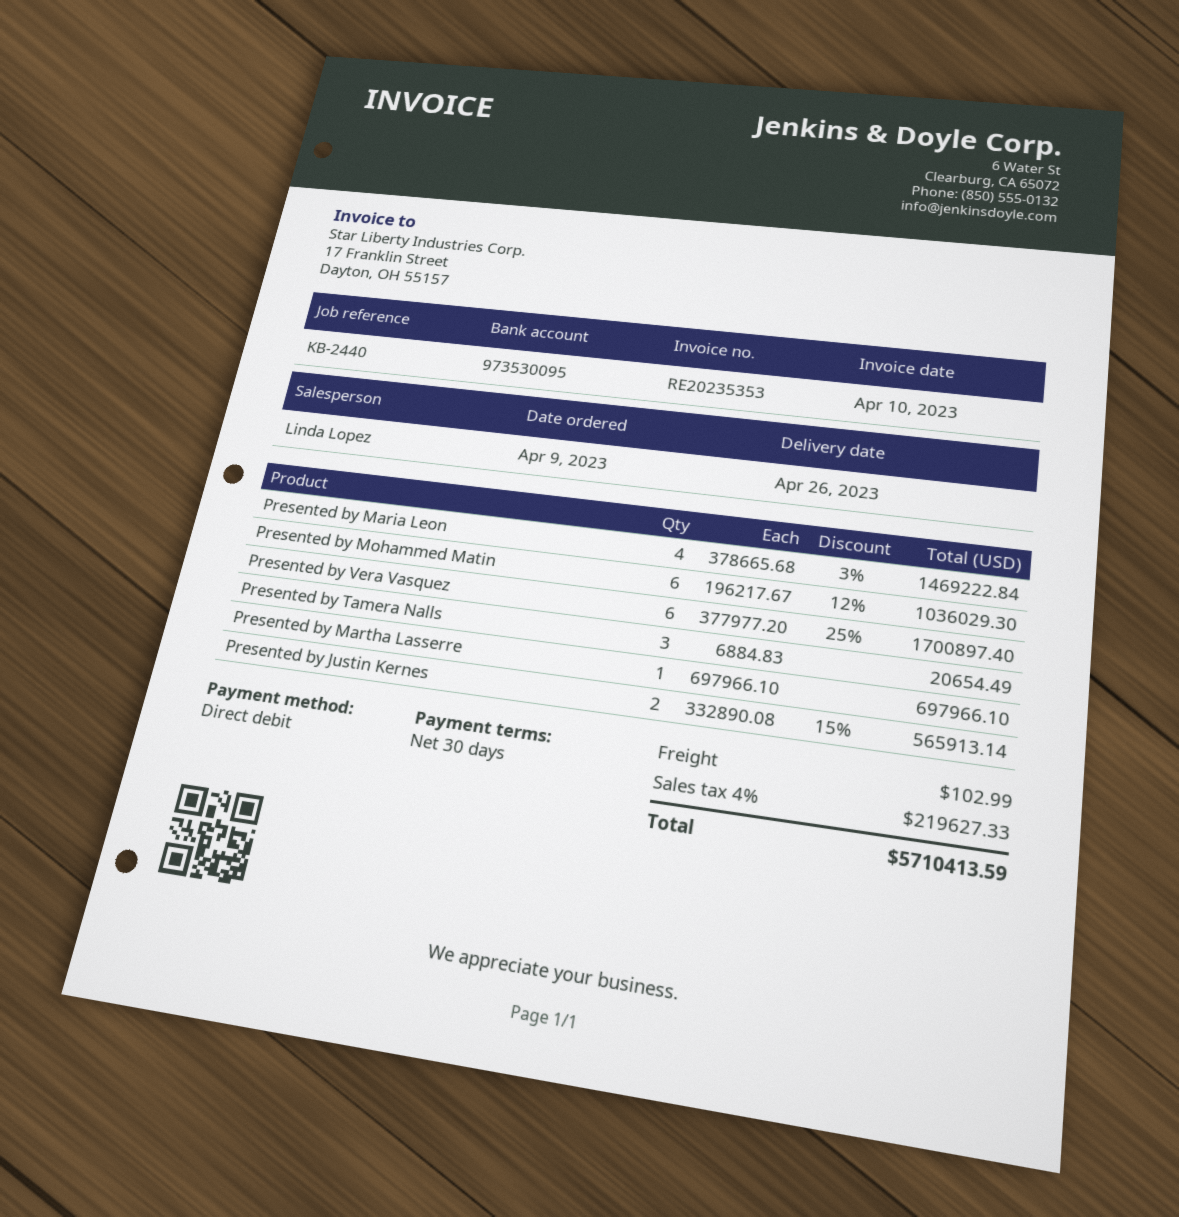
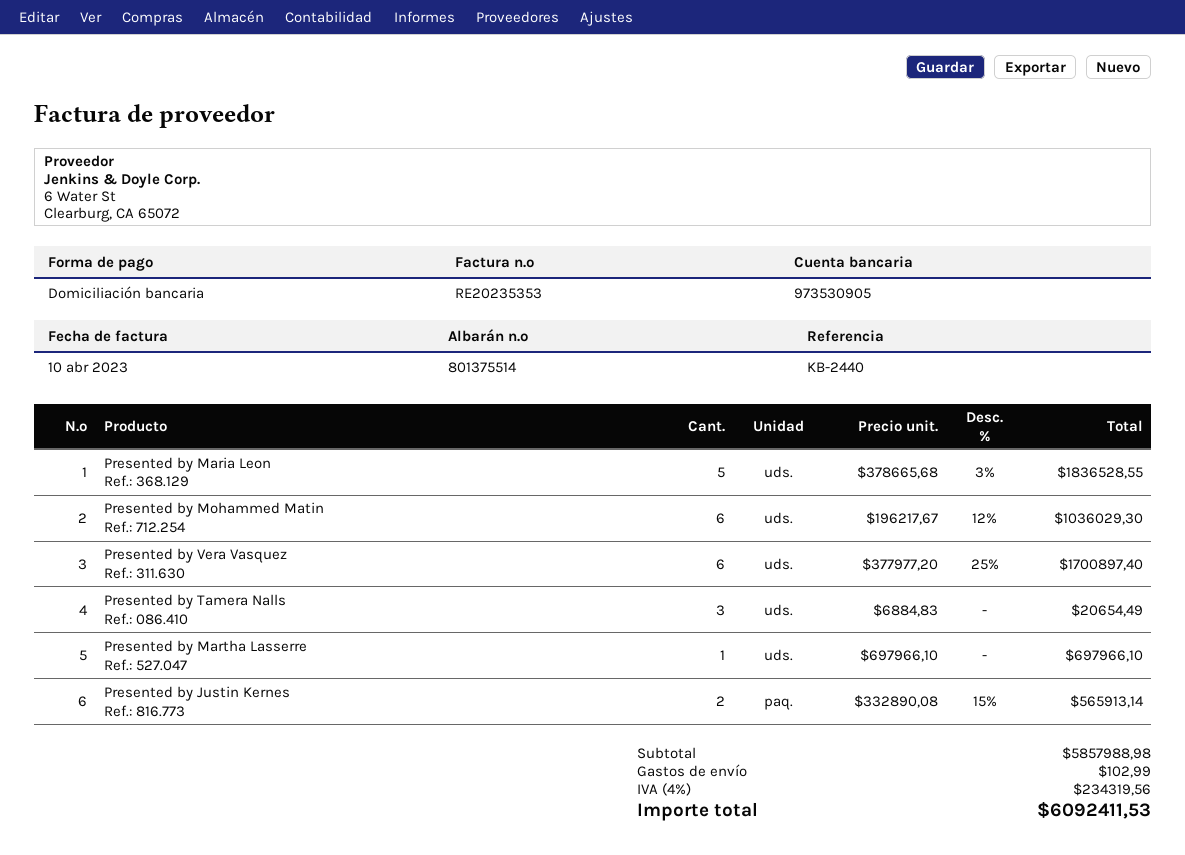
bank account: 973530095 -> 973530905
Presented by Maria Leon: 4 x 378665.68 - 3% = 1469222.84 -> 5 x 378665.68 - 3% = 1836528.55
tax: 4% = 219627.33 -> 4% = 234319.56
total: 5710413.59 -> 6092411.53

